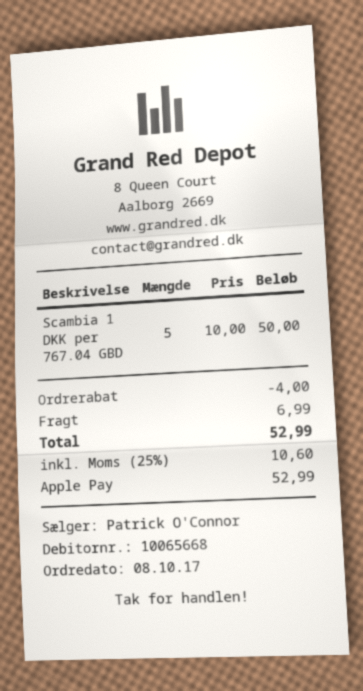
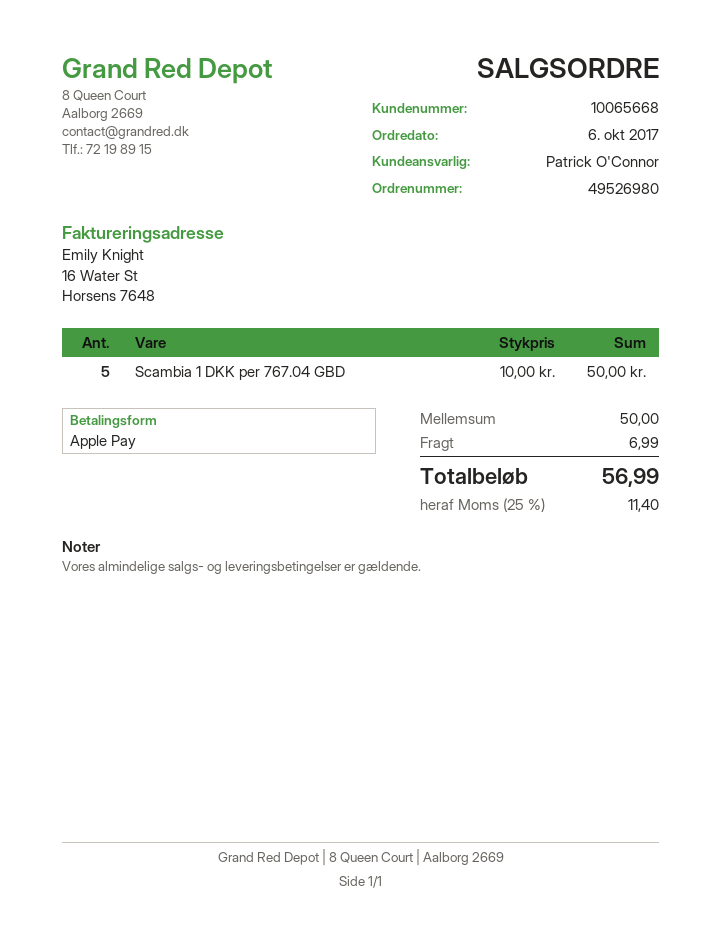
order date: 2017-10-08 -> 2017-10-06
discount: 4.00 -> none
tax: 25% = 10.60 -> 25% = 11.40
total: 52.99 -> 56.99

